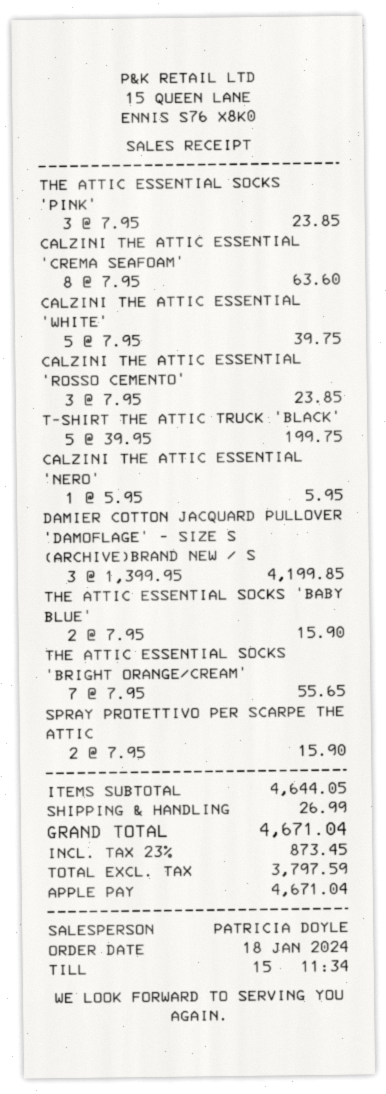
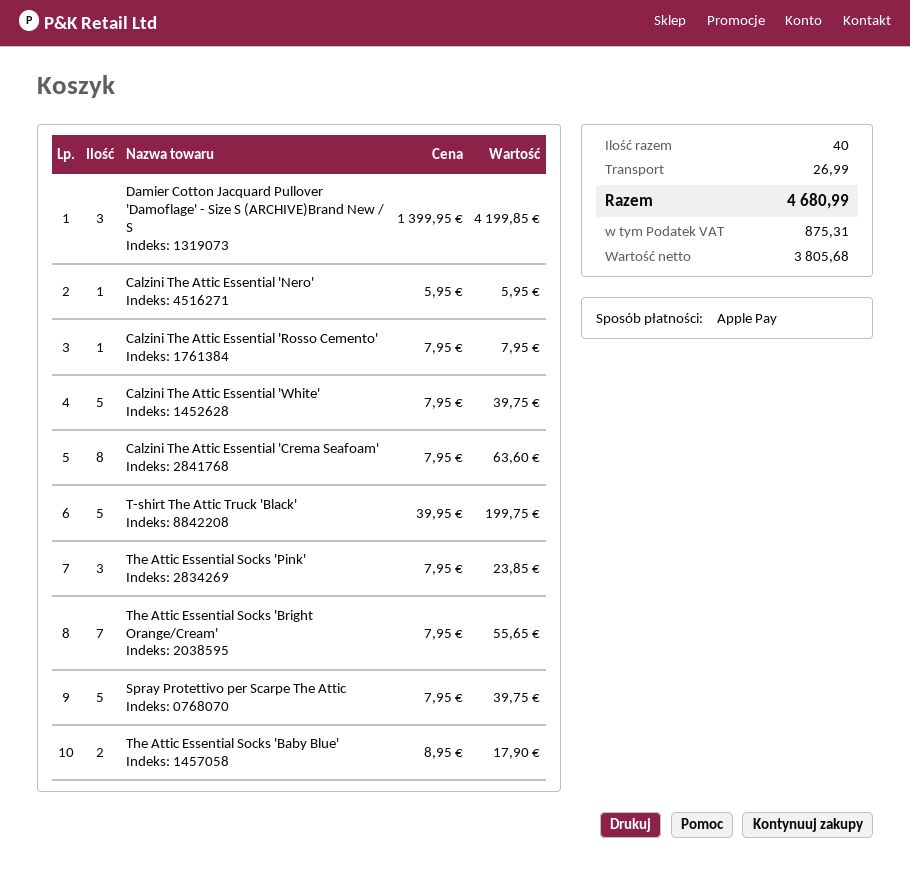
CALZINI THE ATTIC ESSENTIAL 'ROSSO CEMENTO': 3 x 7.95 = 23.85 -> 1 x 7.95 = 7.95
THE ATTIC ESSENTIAL SOCKS 'BABY BLUE': 2 x 7.95 = 15.90 -> 2 x 8.95 = 17.90
SPRAY PROTETTIVO PER SCARPE THE ATTIC: 2 x 7.95 = 15.90 -> 5 x 7.95 = 39.75
net: 3797.59 -> 3805.68
tax: 873.45 -> 875.31
total: 4671.04 -> 4680.99

